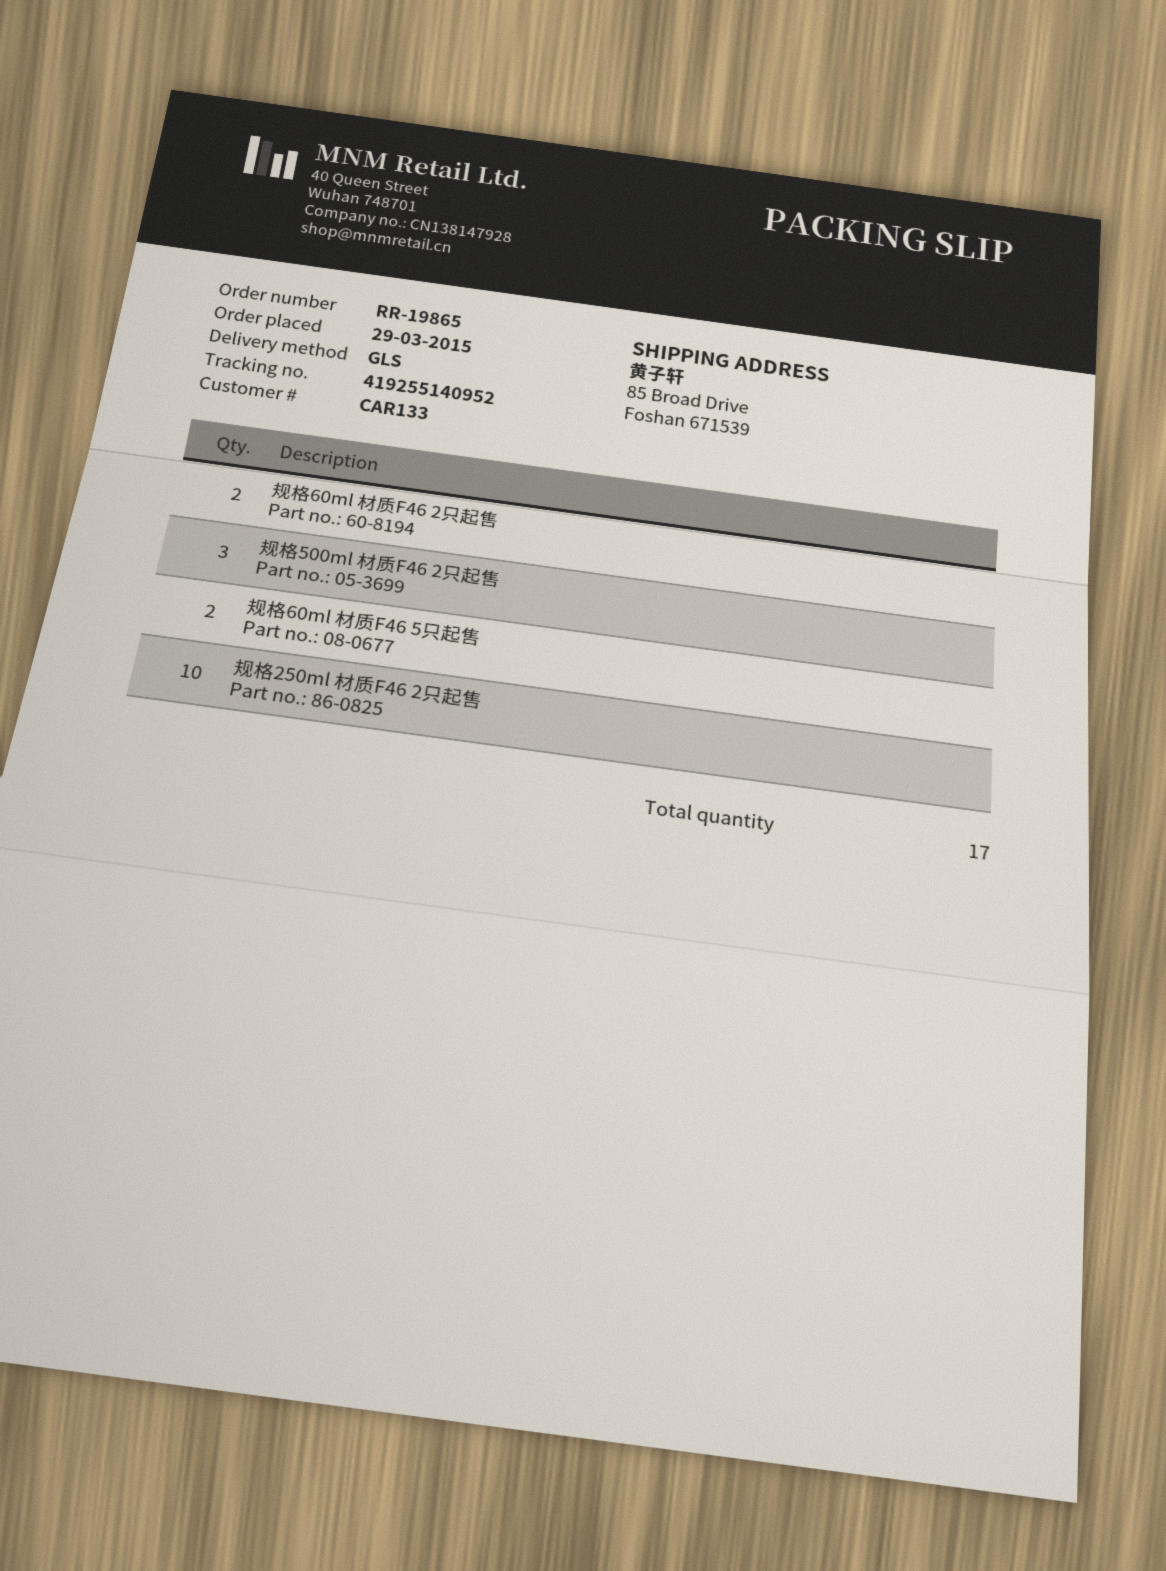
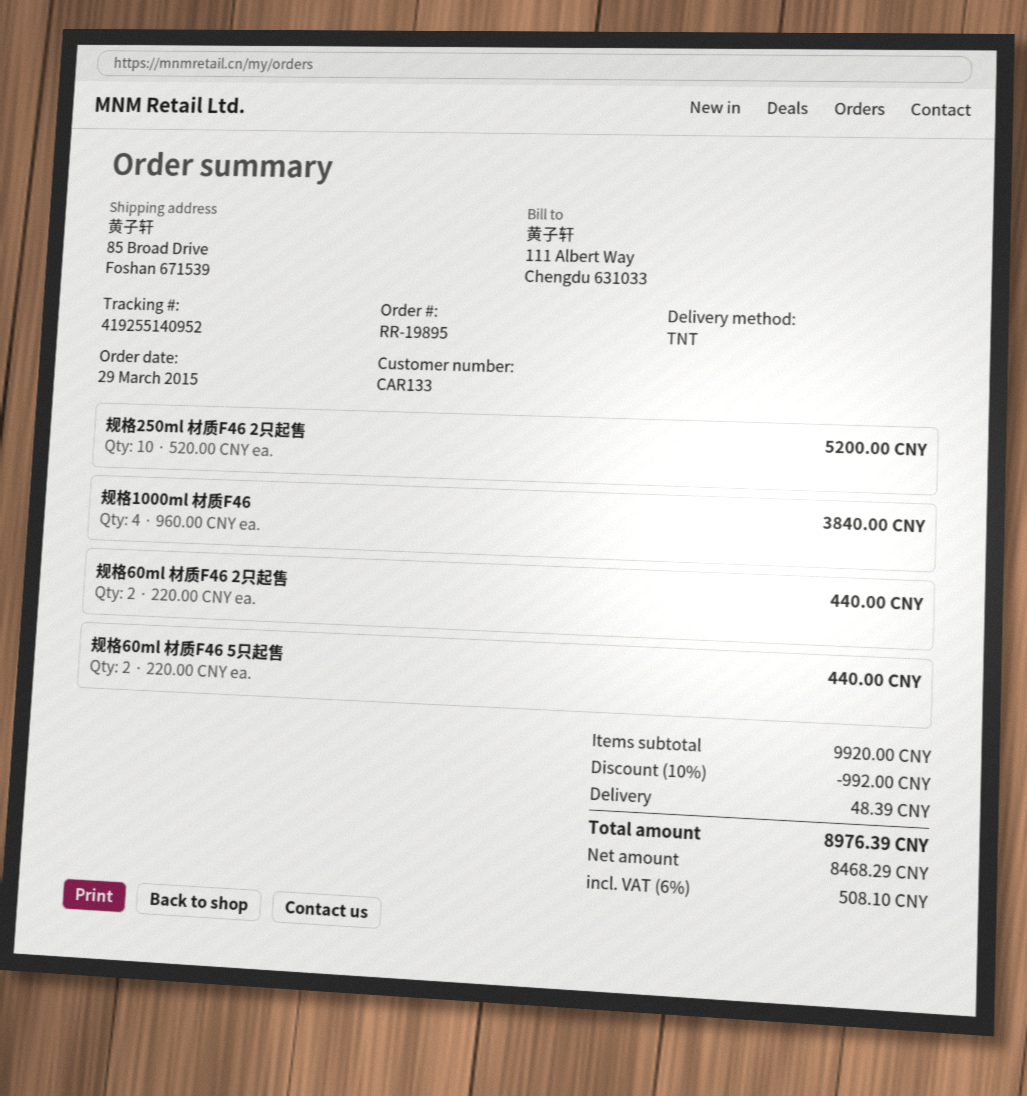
order number: RR-19865 -> RR-19895
shipping method: GLS -> TNT
规格500ml 材质F46 2只起售: 3 -> none
规格1000ml 材质F46: none -> 4

